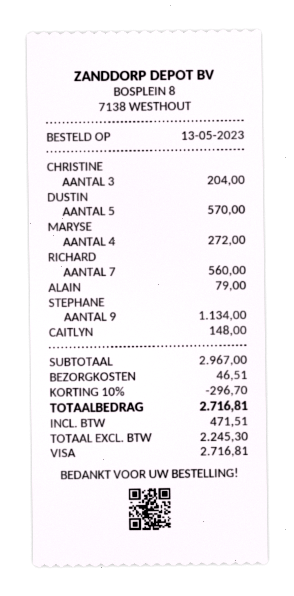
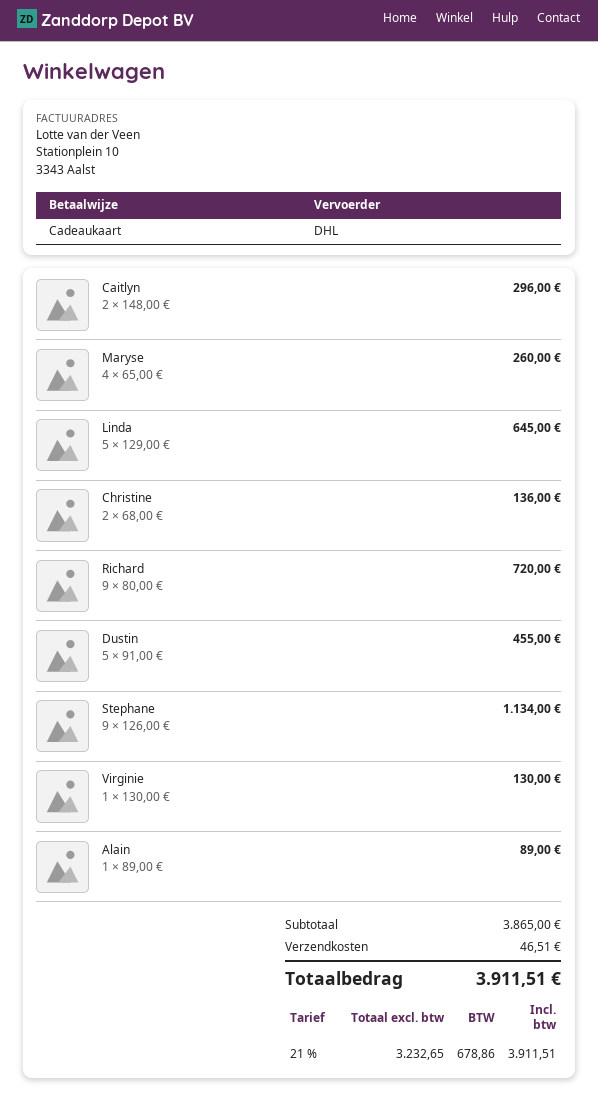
payment method: Visa -> gift card
CHRISTINE: 3 for 204.00 -> 2 for 136.00
DUSTIN: 5 for 570.00 -> 5 for 455.00
MARYSE: 4 for 272.00 -> 4 for 260.00
RICHARD: 7 for 560.00 -> 9 for 720.00
ALAIN: 1 for 79.00 -> 1 for 89.00
CAITLYN: 1 for 148.00 -> 2 for 296.00
Linda: none -> 5 for 645.00
Virginie: none -> 1 for 130.00
subtotal: 2967.00 -> 3865.00
discount: 10% = 296.70 -> none
net: 2245.30 -> 3232.65
tax: 471.51 -> 678.86
total: 2716.81 -> 3911.51

